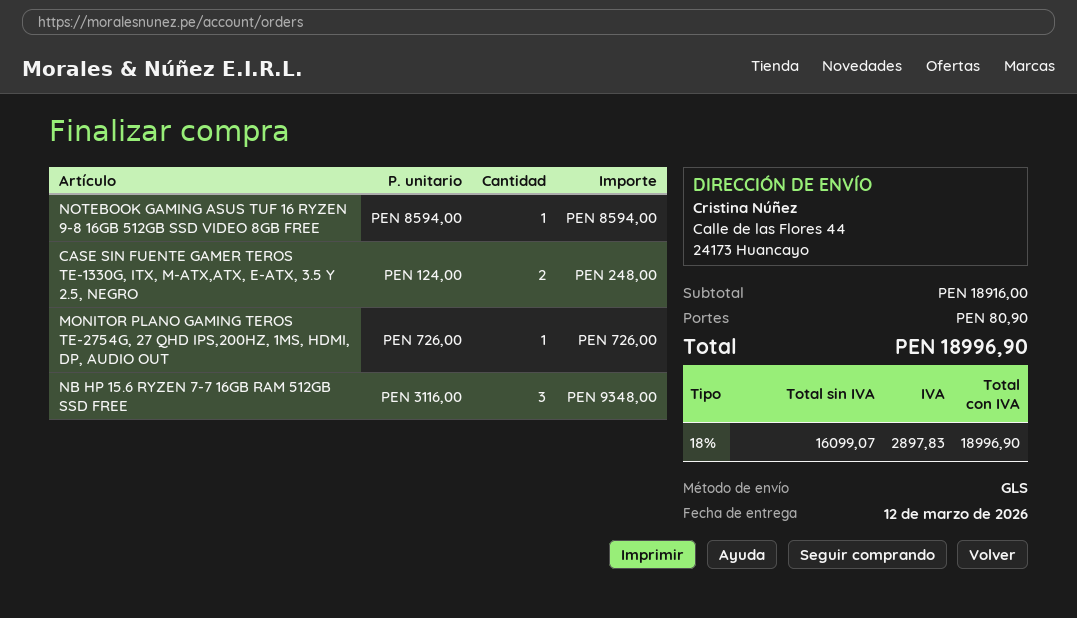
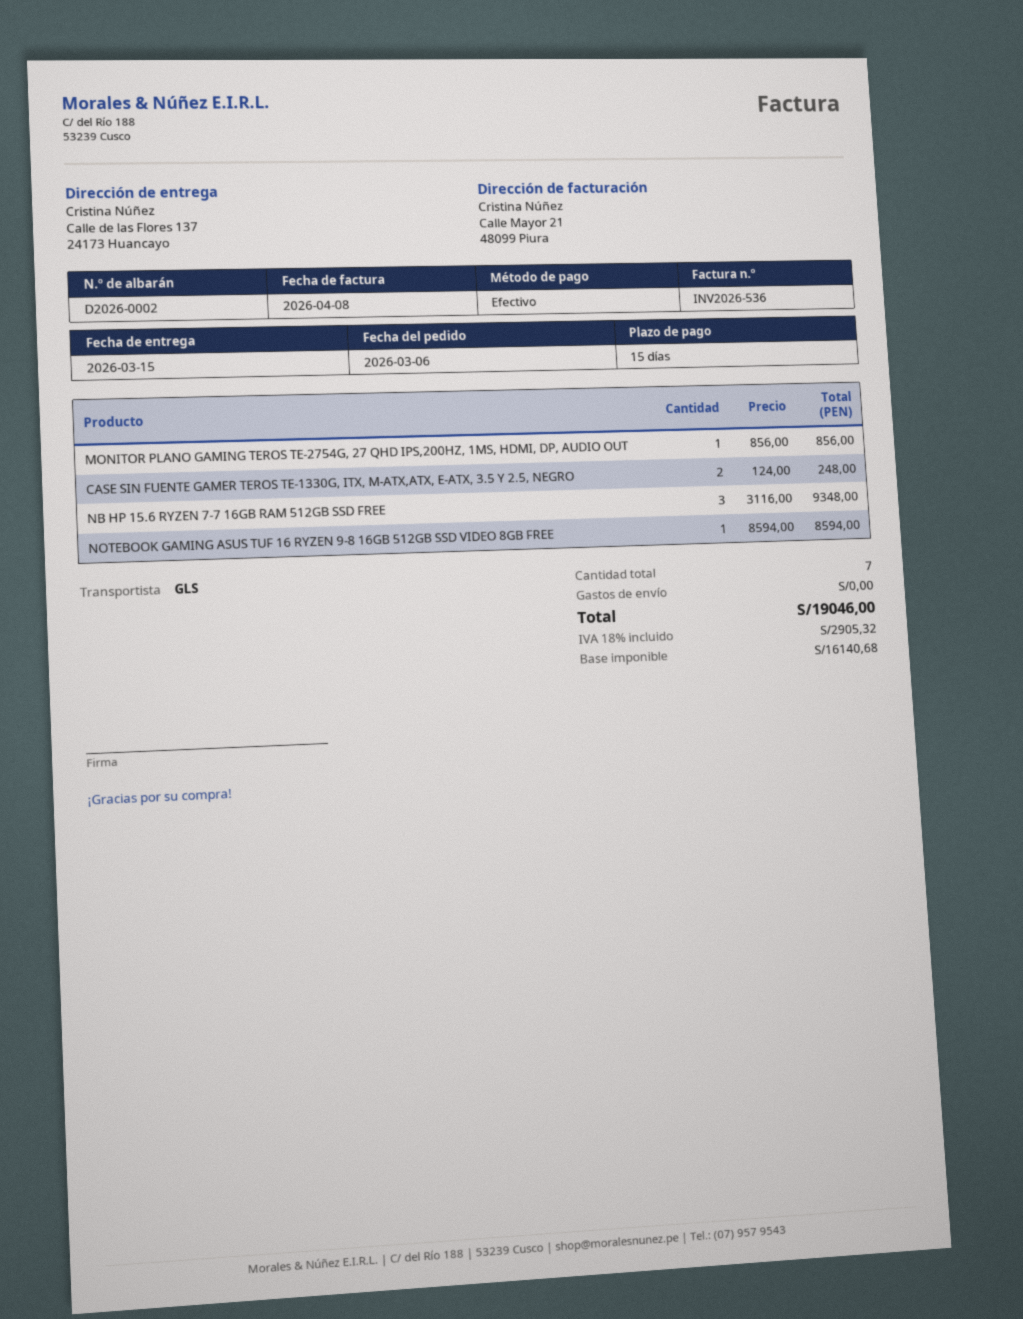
delivery date: 2026-03-12 -> 2026-03-15
ship to: Calle de las Flores 44, 24173 Huancayo -> Calle de las Flores 137, 24173 Huancayo
MONITOR PLANO GAMING TEROS TE-2754G, 27 QHD IPS,200HZ, 1MS, HDMI, DP, AUDIO OUT: 1 x 726.00 = 726.00 -> 1 x 856.00 = 856.00
shipping: 80.90 -> 0.00
net: 16099.07 -> 16140.68
tax: 18% = 2897.83 -> 18% = 2905.32
total: 18996.90 -> 19046.00

